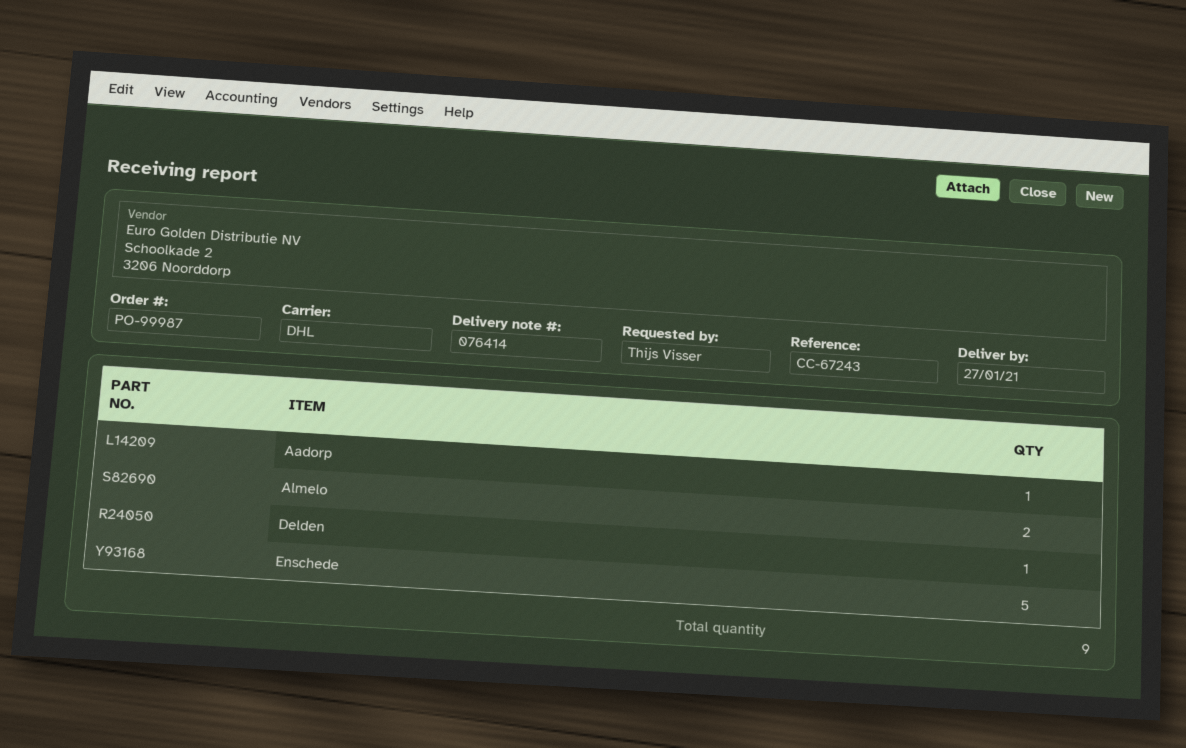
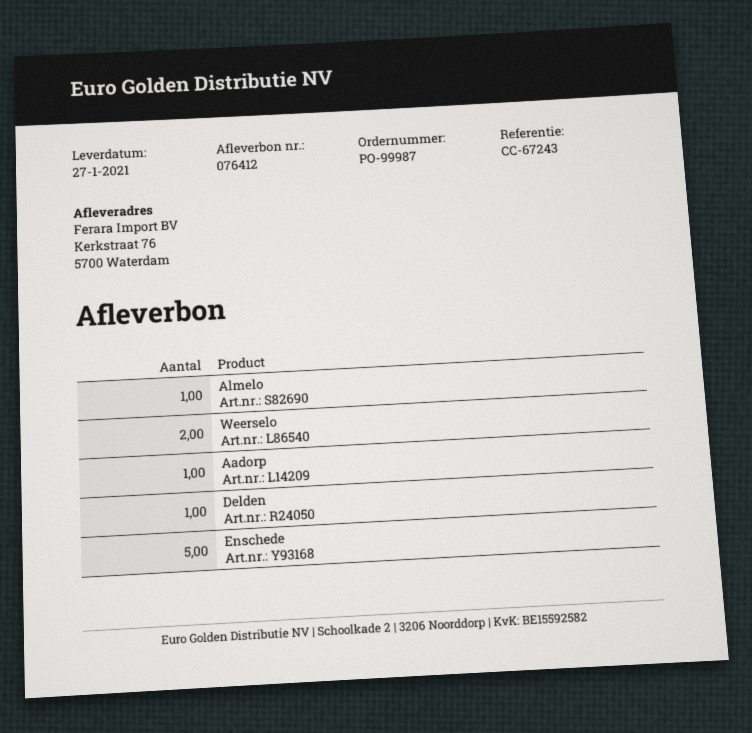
delivery note number: 076414 -> 076412
Almelo: 2 -> 1
Weerselo: none -> 2

